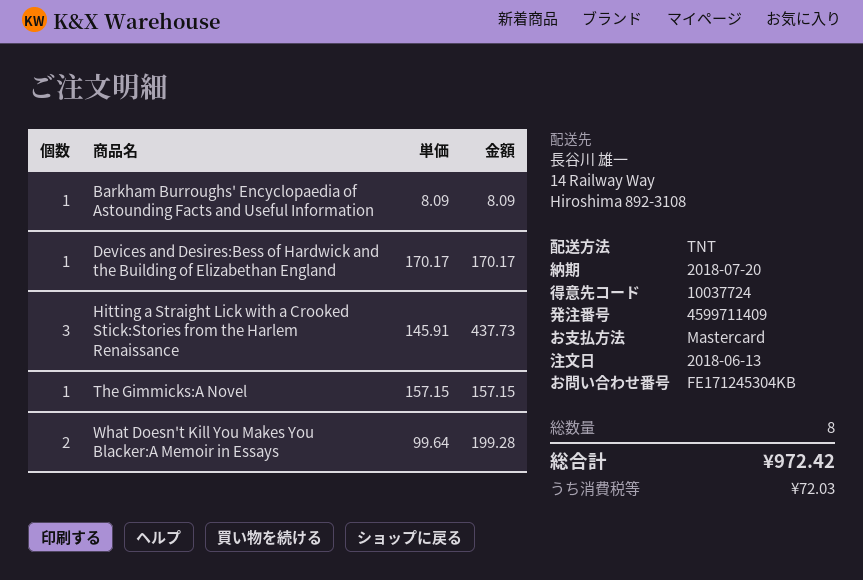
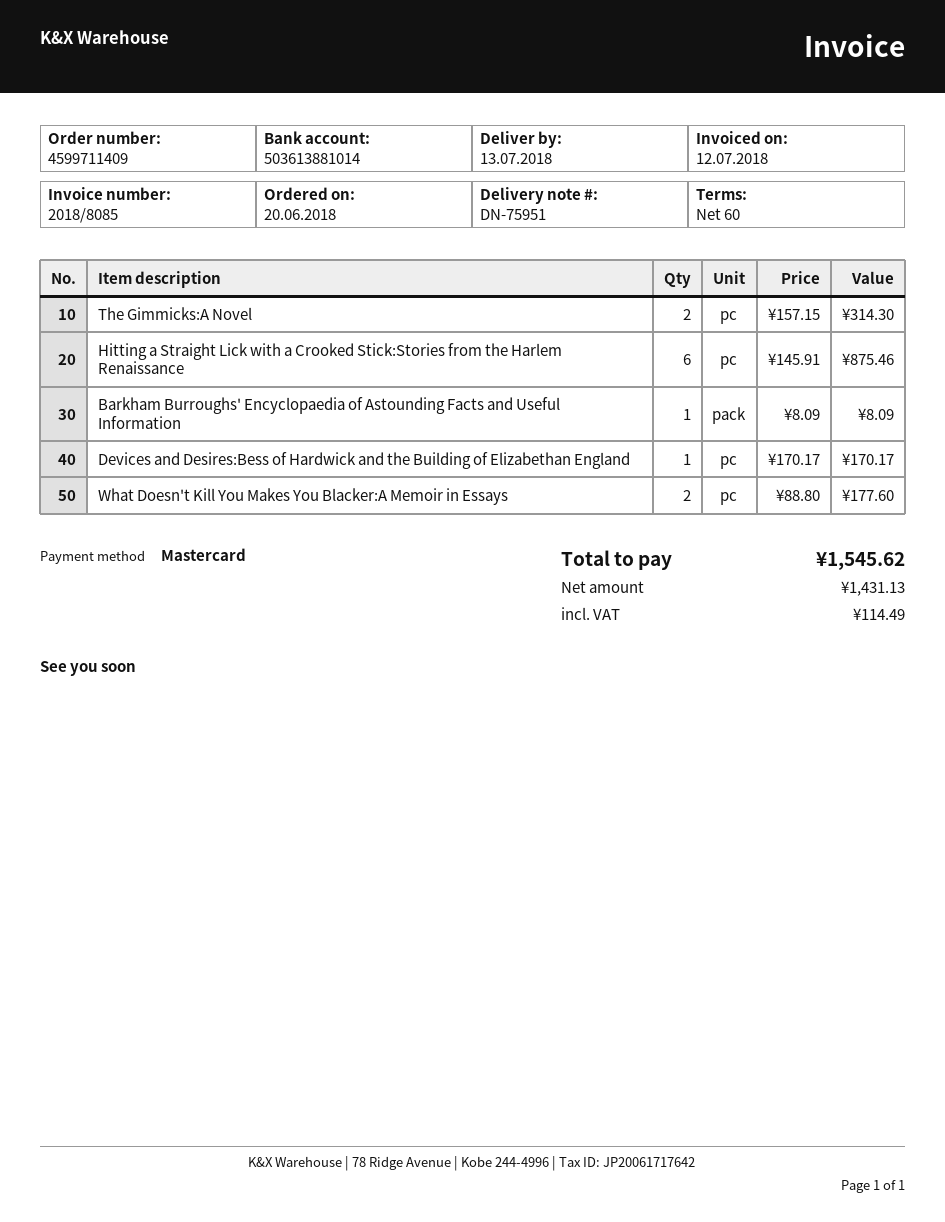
order date: 2018-06-13 -> 2018-06-20
delivery date: 2018-07-20 -> 2018-07-13
Hitting a Straight Lick with a Crooked Stick:Stories from the Harlem Renaissance: 3 x 145.91 = 437.73 -> 6 x 145.91 = 875.46
The Gimmicks:A Novel: 1 x 157.15 = 157.15 -> 2 x 157.15 = 314.30
What Doesn't Kill You Makes You Blacker:A Memoir in Essays: 2 x 99.64 = 199.28 -> 2 x 88.80 = 177.60
tax: 72.03 -> 114.49
total: 972.42 -> 1545.62

